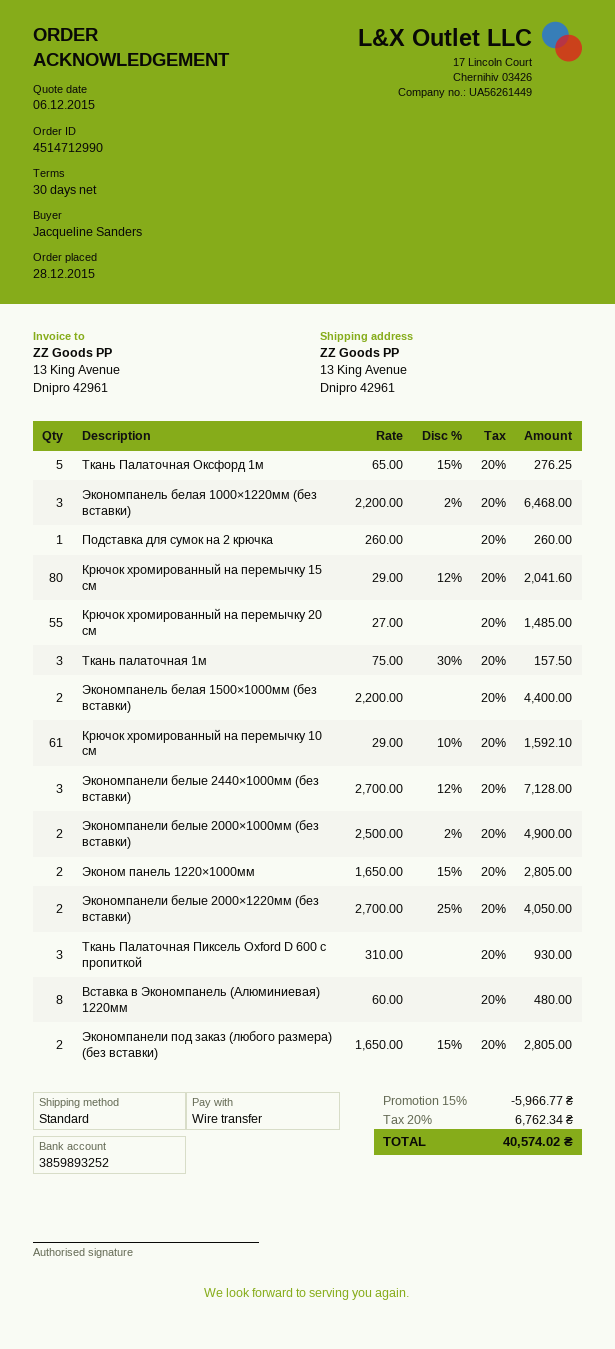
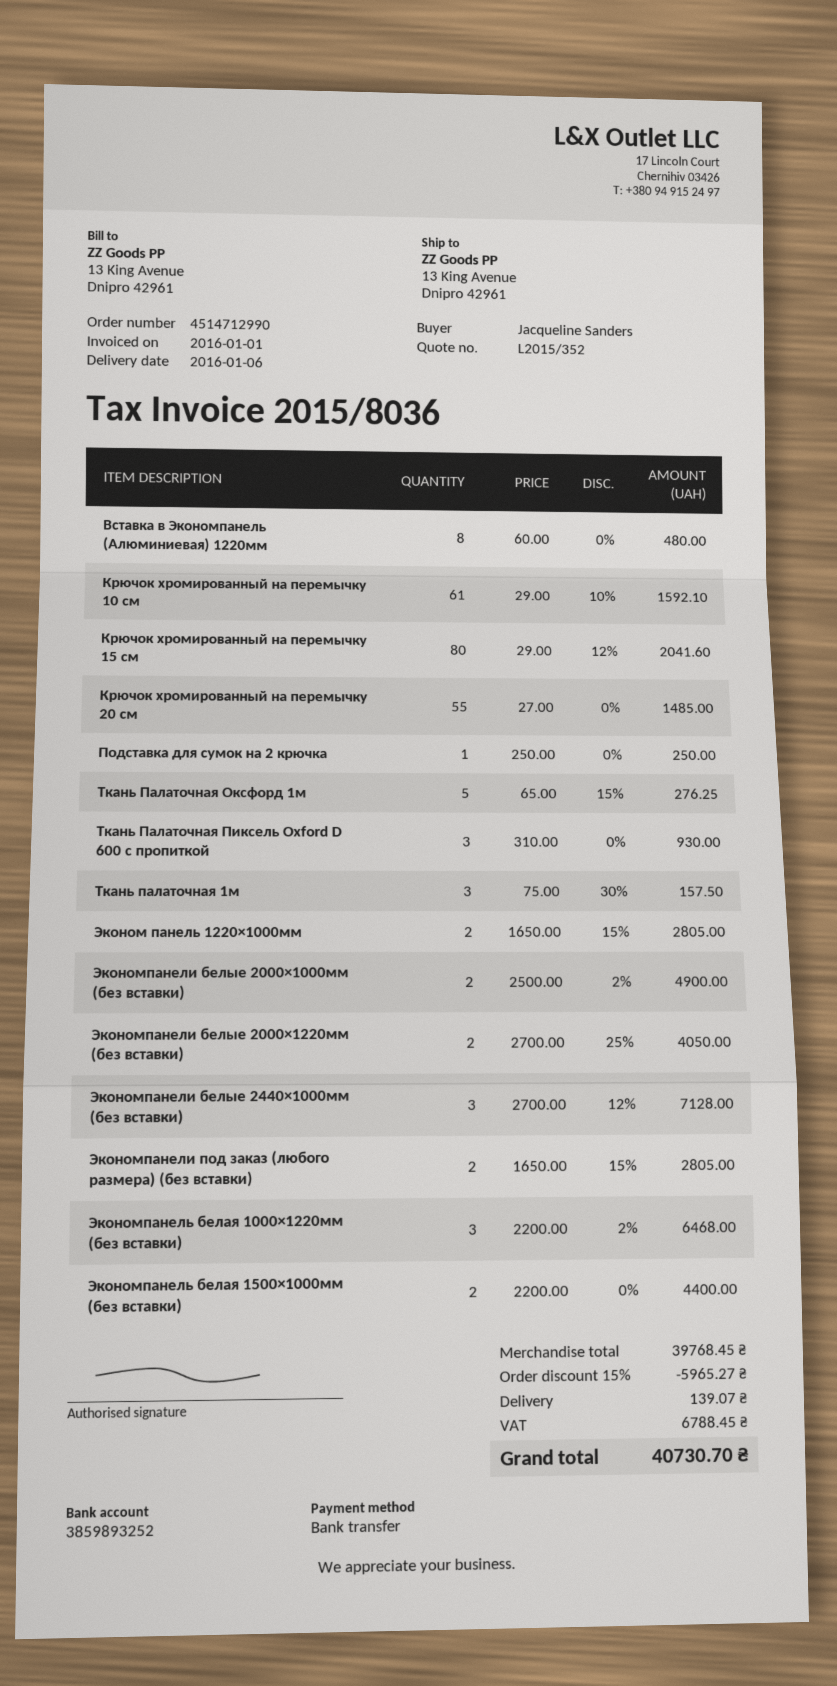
Подставка для сумок на 2 крючка: 1 x 260.00 = 260.00 -> 1 x 250.00 = 250.00
discount: 15% = 5966.77 -> 15% = 5965.27
shipping: none -> 139.07
tax: 6762.34 -> 6788.45
total: 40574.02 -> 40730.70

